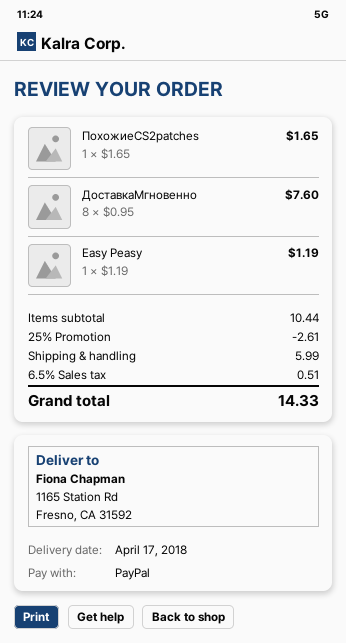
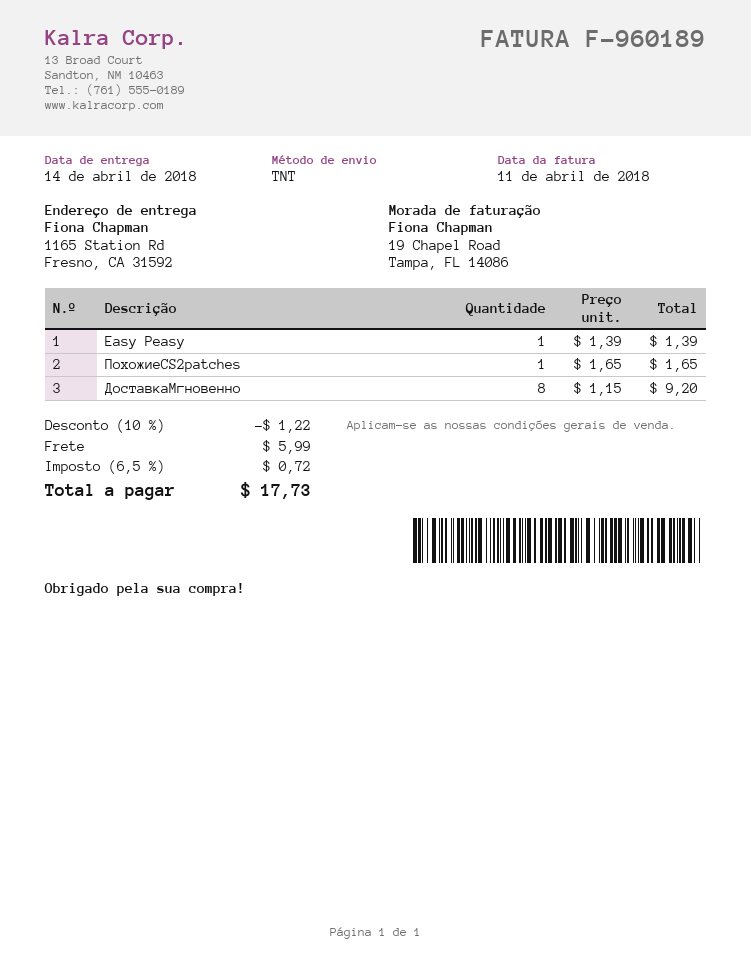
delivery date: 2018-04-17 -> 2018-04-14
ДоставкаМгновенно: 8 x 0.95 = 7.60 -> 8 x 1.15 = 9.20
Easy Peasy: 1 x 1.19 = 1.19 -> 1 x 1.39 = 1.39
discount: 25% = 2.61 -> 10% = 1.22
tax: 6.5% = 0.51 -> 6.5% = 0.72
total: 14.33 -> 17.73

